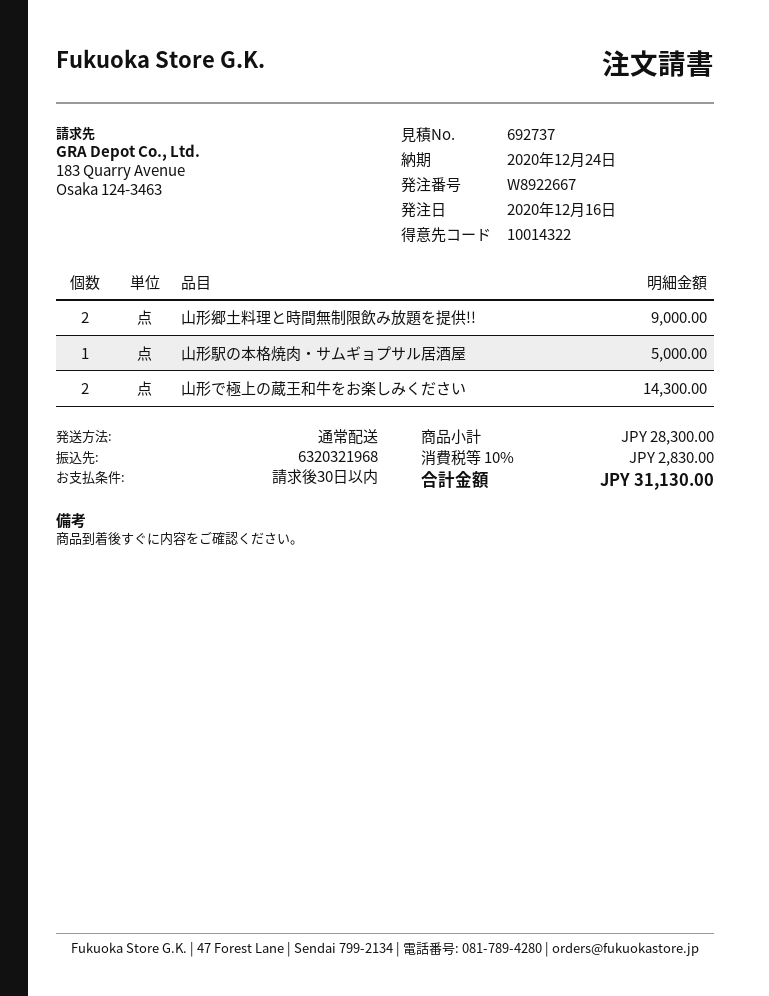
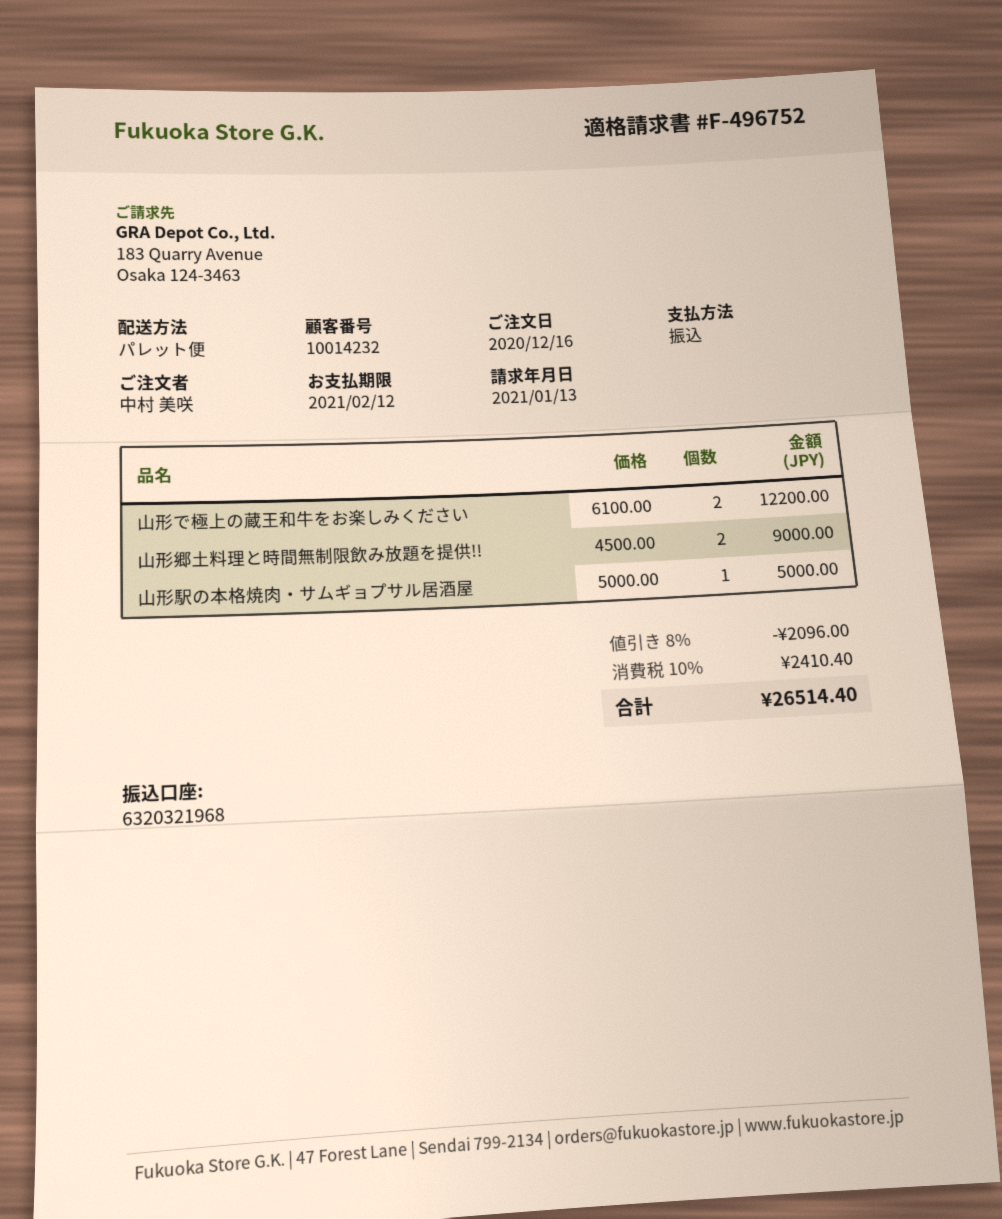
customer number: 10014322 -> 10014232
shipping method: standard -> pallet freight
山形で極上の蔵王和牛をお楽しみください: 2 for 14300.00 -> 2 for 12200.00
discount: none -> 8% = 2096.00
tax: 10% = 2830.00 -> 10% = 2410.40
total: 31130.00 -> 26514.40

